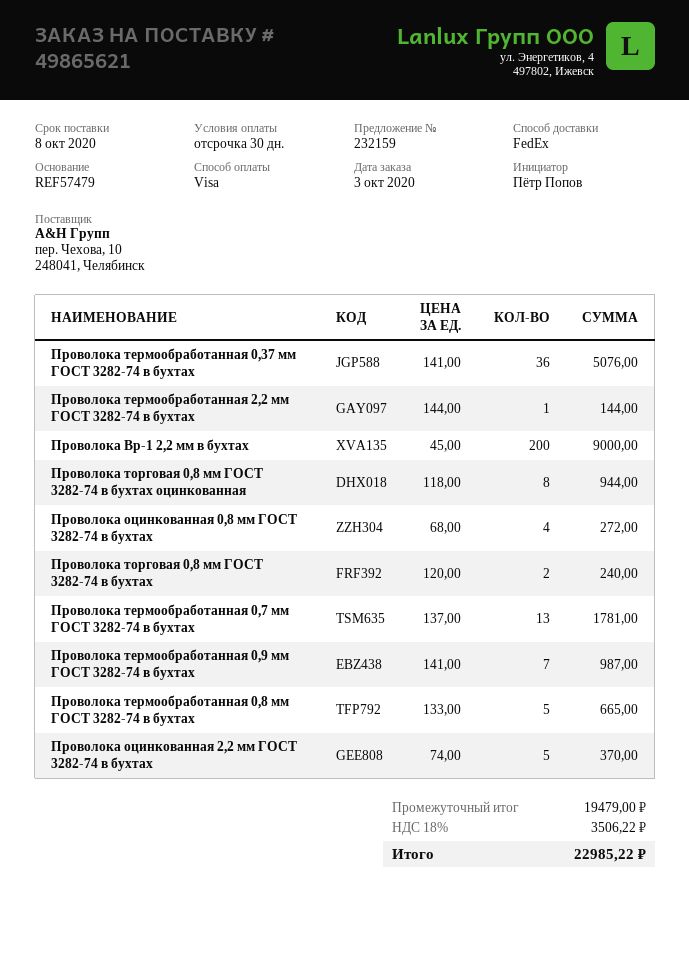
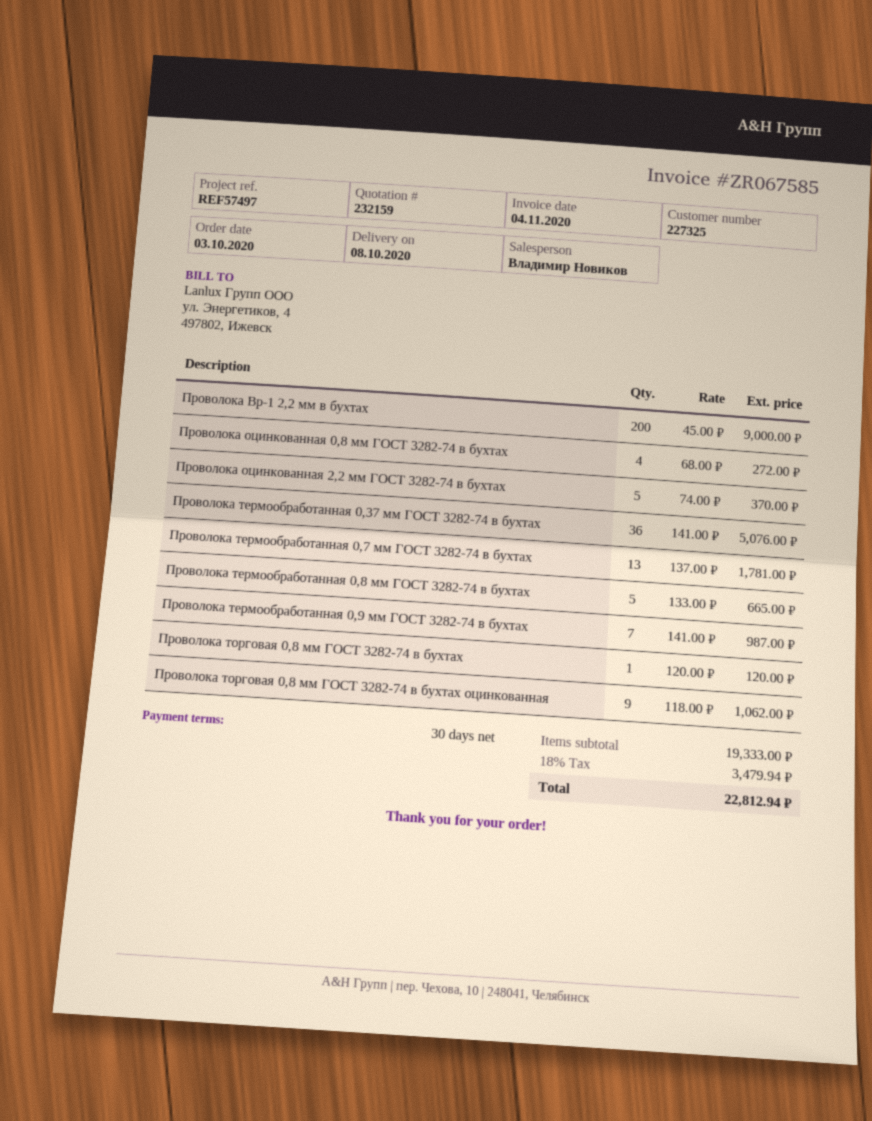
reference: REF57479 -> REF57497
Проволока термообработанная 2,2 мм ГОСТ 3282-74 в бухтах: 1 x 144.00 = 144.00 -> none
Проволока торговая 0,8 мм ГОСТ 3282-74 в бухтах оцинкованная: 8 x 118.00 = 944.00 -> 9 x 118.00 = 1062.00
Проволока торговая 0,8 мм ГОСТ 3282-74 в бухтах: 2 x 120.00 = 240.00 -> 1 x 120.00 = 120.00
subtotal: 19479.00 -> 19333.00
tax: 18% = 3506.22 -> 18% = 3479.94
total: 22985.22 -> 22812.94

